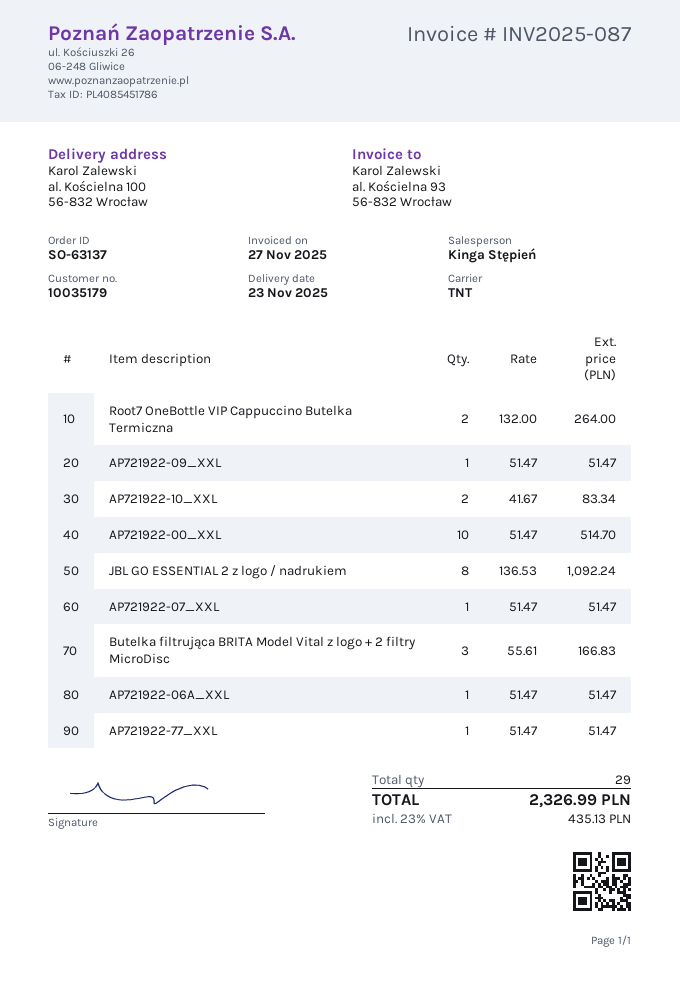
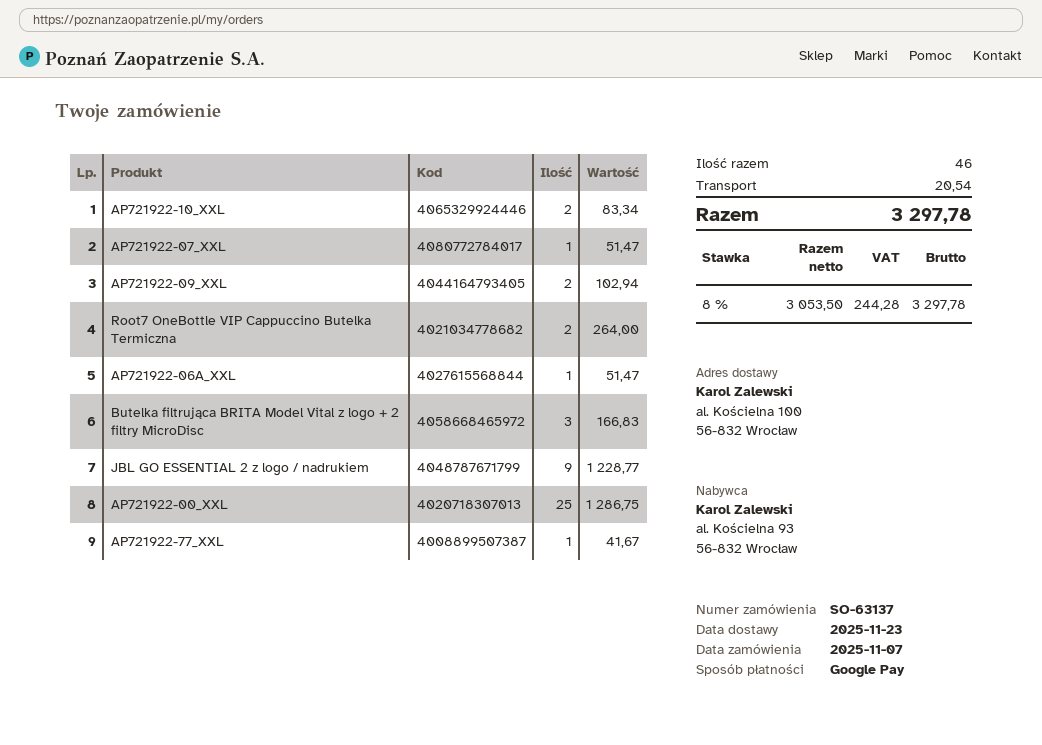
AP721922-09_XXL: 1 for 51.47 -> 2 for 102.94
AP721922-00_XXL: 10 for 514.70 -> 25 for 1286.75
JBL GO ESSENTIAL 2 z logo / nadrukiem: 8 for 1092.24 -> 9 for 1228.77
AP721922-77_XXL: 1 for 51.47 -> 1 for 41.67
total quantity: 29 -> 46
shipping: none -> 20.54
tax: 23% = 435.13 -> 8% = 244.28
total: 2326.99 -> 3297.78

